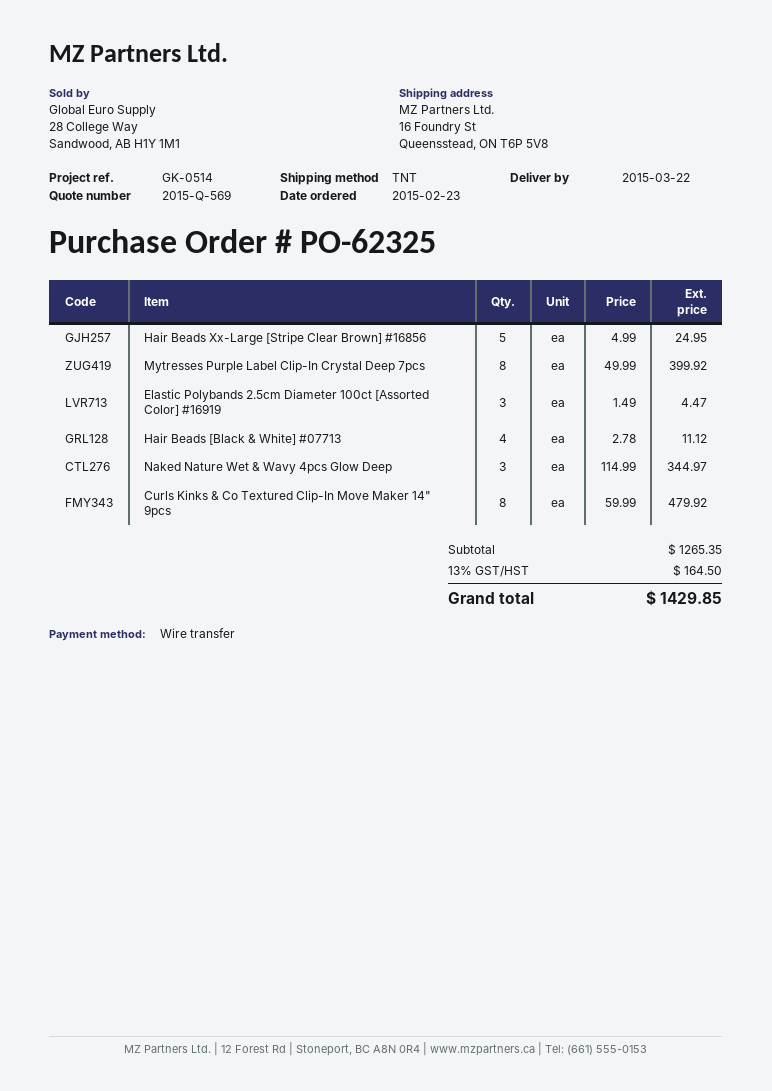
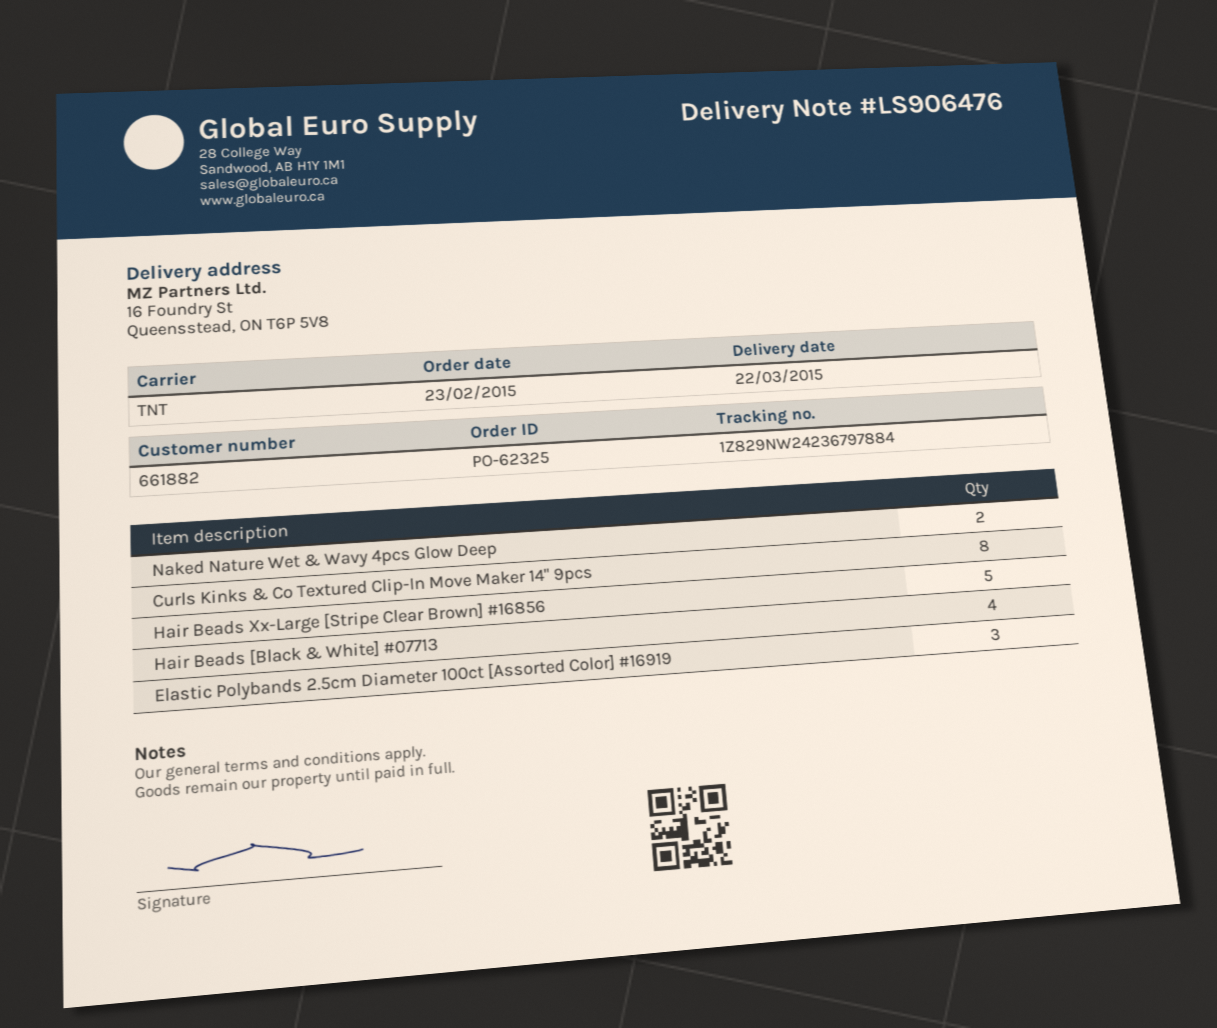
Mytresses Purple Label Clip-In Crystal Deep 7pcs: 8 -> none
Naked Nature Wet & Wavy 4pcs Glow Deep: 3 -> 2

